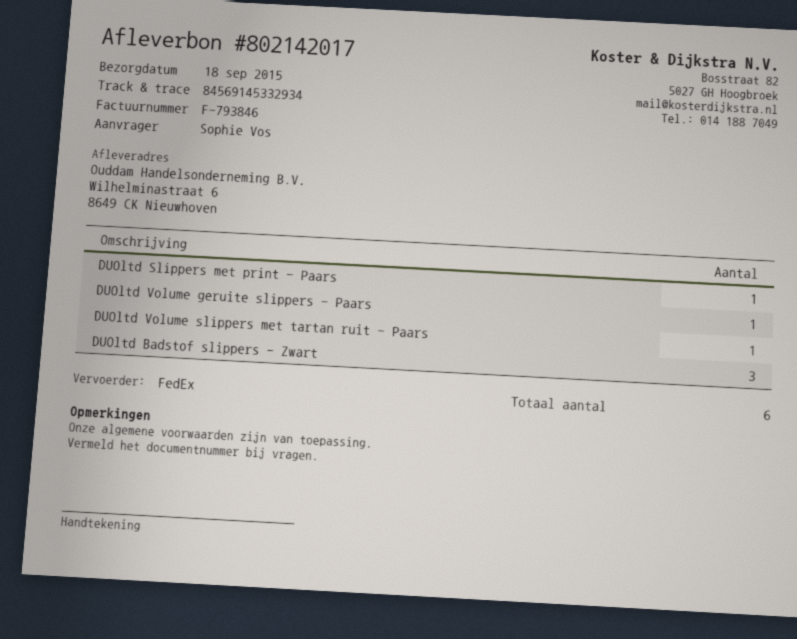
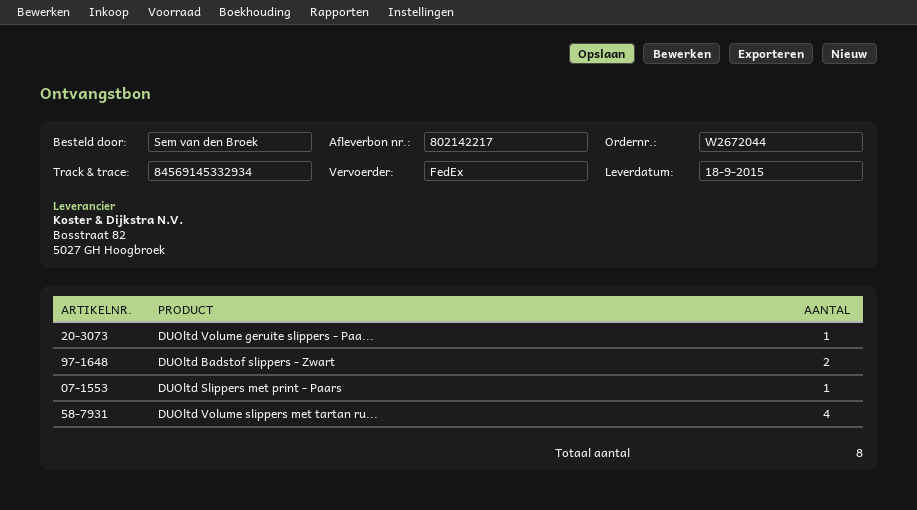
delivery note number: 802142017 -> 802142217
ordered by: Sophie Vos -> Sem van den Broek
DUOltd Volume slippers met tartan ruit - Paars: 1 -> 4
DUOltd Badstof slippers - Zwart: 3 -> 2
total quantity: 6 -> 8

